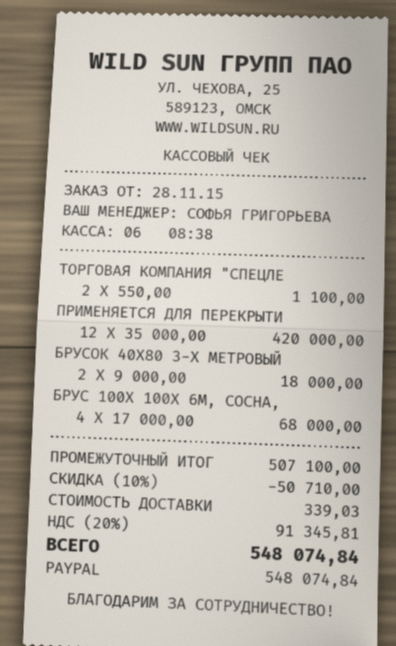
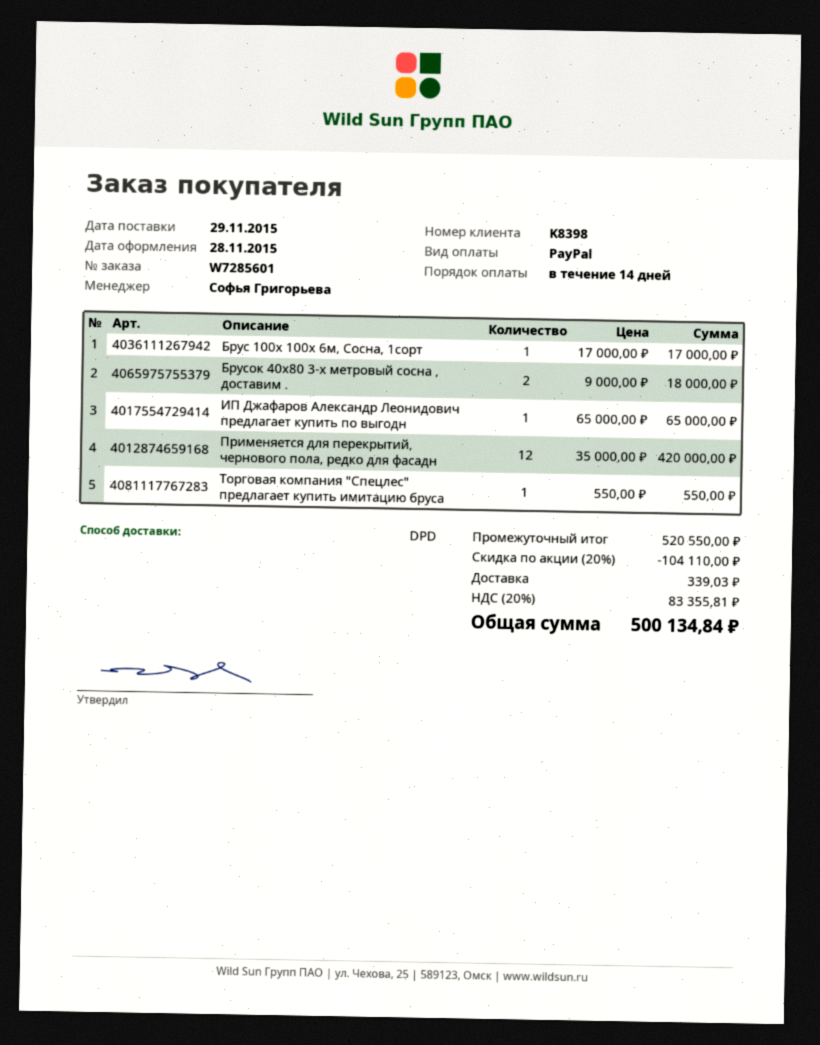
ТОРГОВАЯ КОМПАНИЯ "СПЕЦЛЕ: 2 x 550.00 = 1100.00 -> 1 x 550.00 = 550.00
БРУС 100Х 100Х 6М, СОСНА,: 4 x 17000.00 = 68000.00 -> 1 x 17000.00 = 17000.00
ИП Джафаров Александр Леонидович предлагает купить по выгодн: none -> 1 x 65000.00 = 65000.00
subtotal: 507100.00 -> 520550.00
discount: 10% = 50710.00 -> 20% = 104110.00
tax: 20% = 91345.81 -> 20% = 83355.81
total: 548074.84 -> 500134.84

